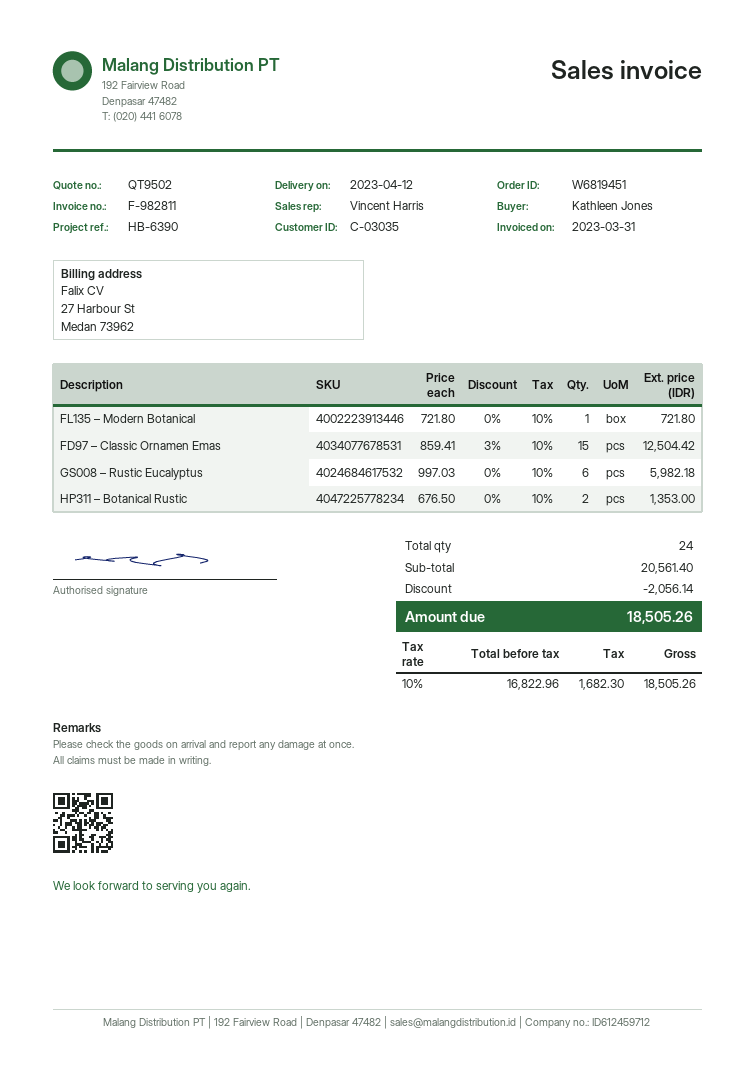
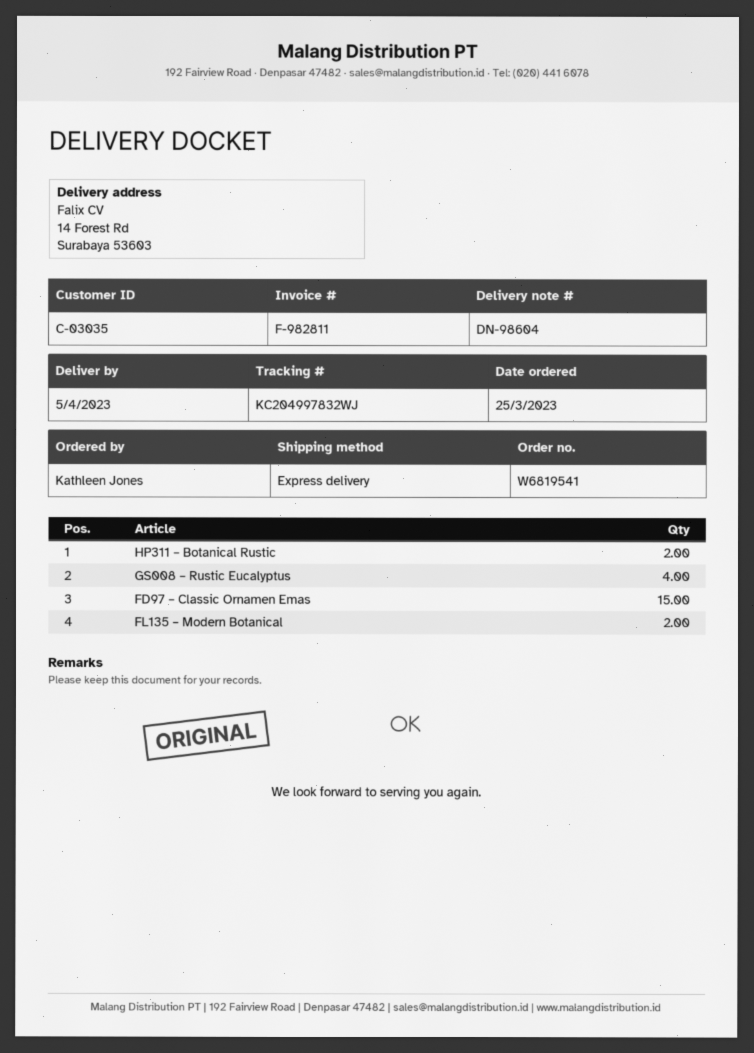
order number: W6819451 -> W6819541
delivery date: 2023-04-12 -> 2023-04-05
FL135 – Modern Botanical: 1 -> 2
GS008 – Rustic Eucalyptus: 6 -> 4

